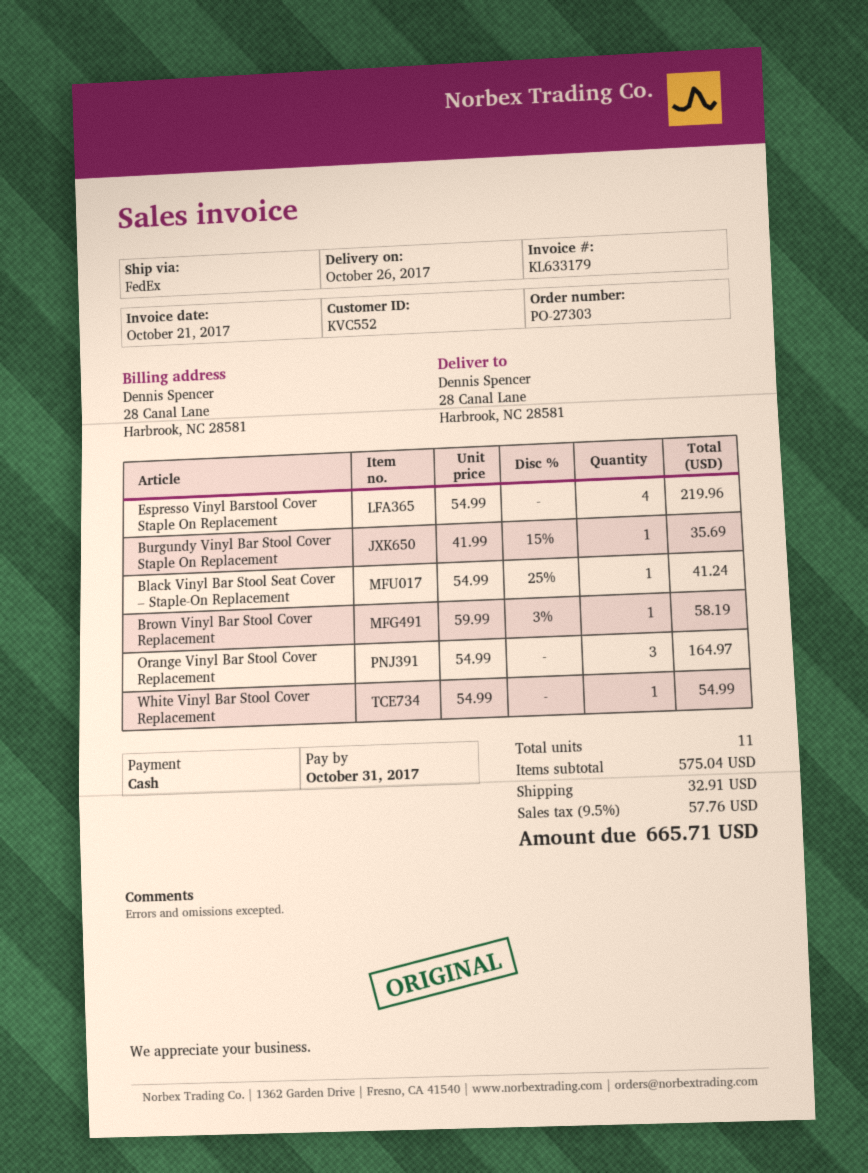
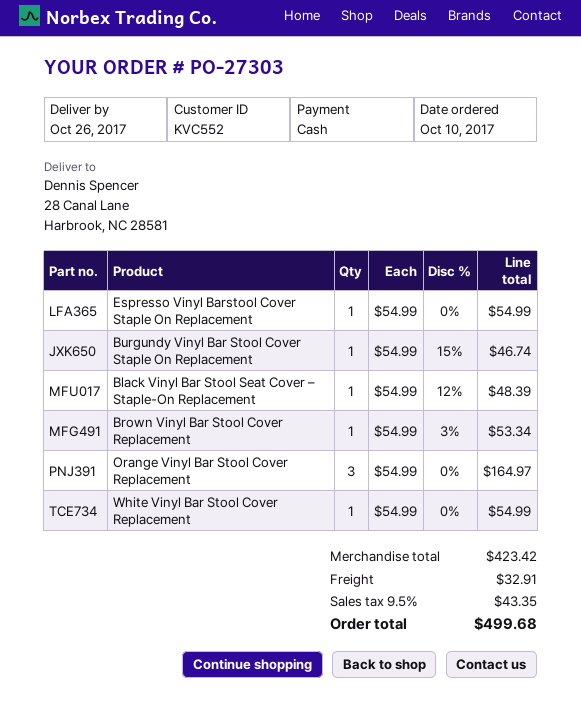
Espresso Vinyl Barstool Cover Staple On Replacement: 4 x 54.99 = 219.96 -> 1 x 54.99 = 54.99
Burgundy Vinyl Bar Stool Cover Staple On Replacement: 1 x 41.99 - 15% = 35.69 -> 1 x 54.99 - 15% = 46.74
Black Vinyl Bar Stool Seat Cover – Staple-On Replacement: 1 x 54.99 - 25% = 41.24 -> 1 x 54.99 - 12% = 48.39
Brown Vinyl Bar Stool Cover Replacement: 1 x 59.99 - 3% = 58.19 -> 1 x 54.99 - 3% = 53.34
subtotal: 575.04 -> 423.42
tax: 9.5% = 57.76 -> 9.5% = 43.35
total: 665.71 -> 499.68

